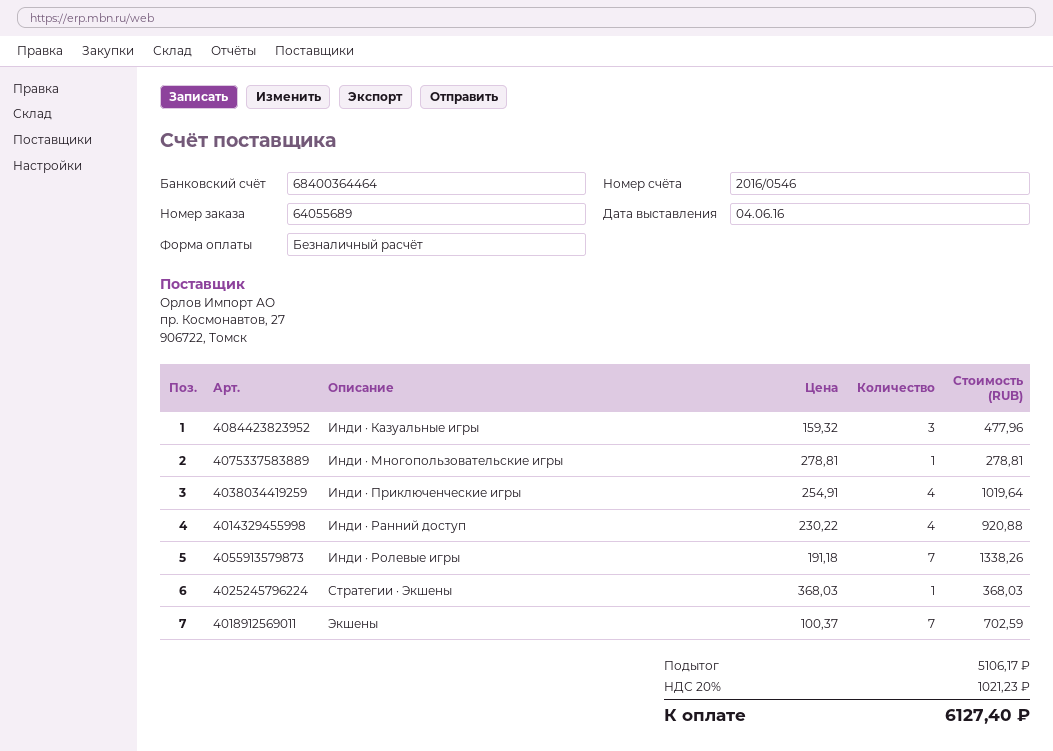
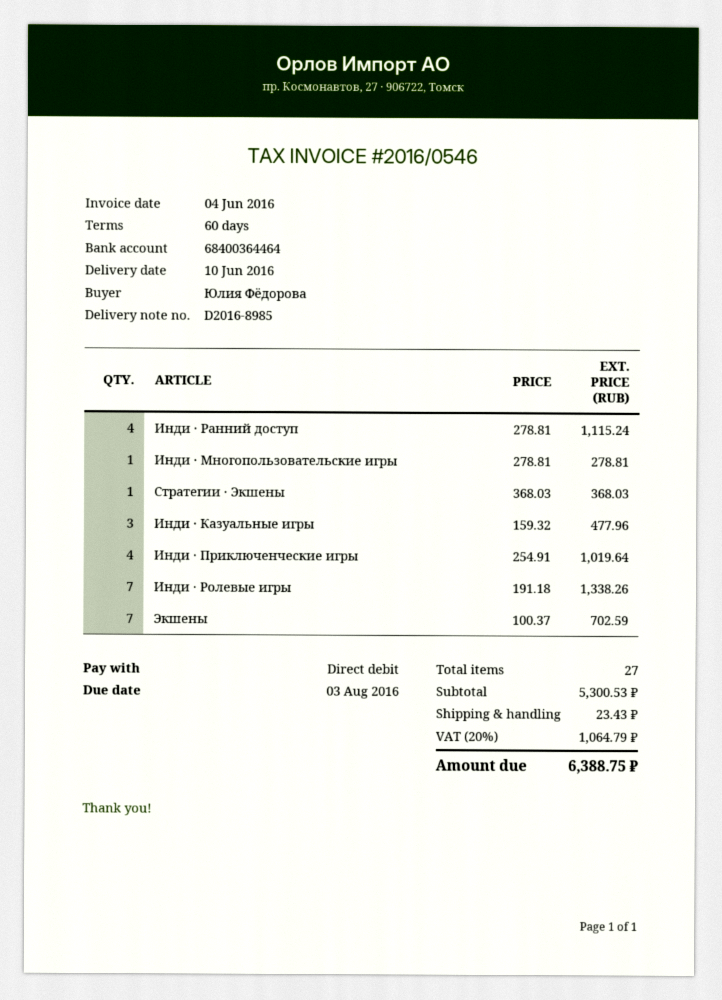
payment method: bank transfer -> direct debit
Инди · Ранний доступ: 4 x 230.22 = 920.88 -> 4 x 278.81 = 1115.24
subtotal: 5106.17 -> 5300.53
shipping: none -> 23.43
tax: 20% = 1021.23 -> 20% = 1064.79
total: 6127.40 -> 6388.75

